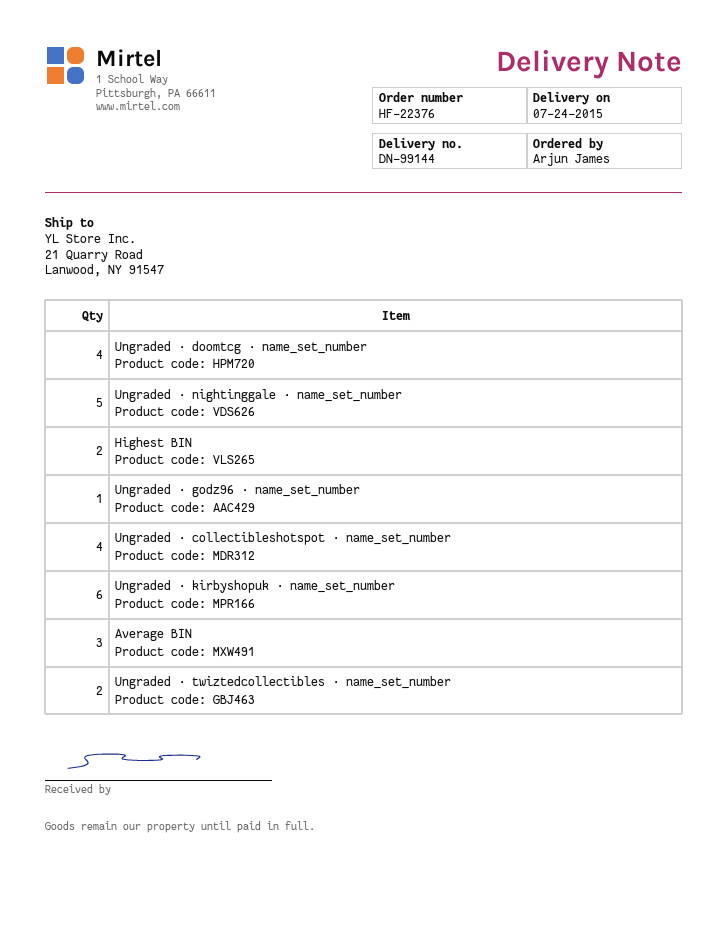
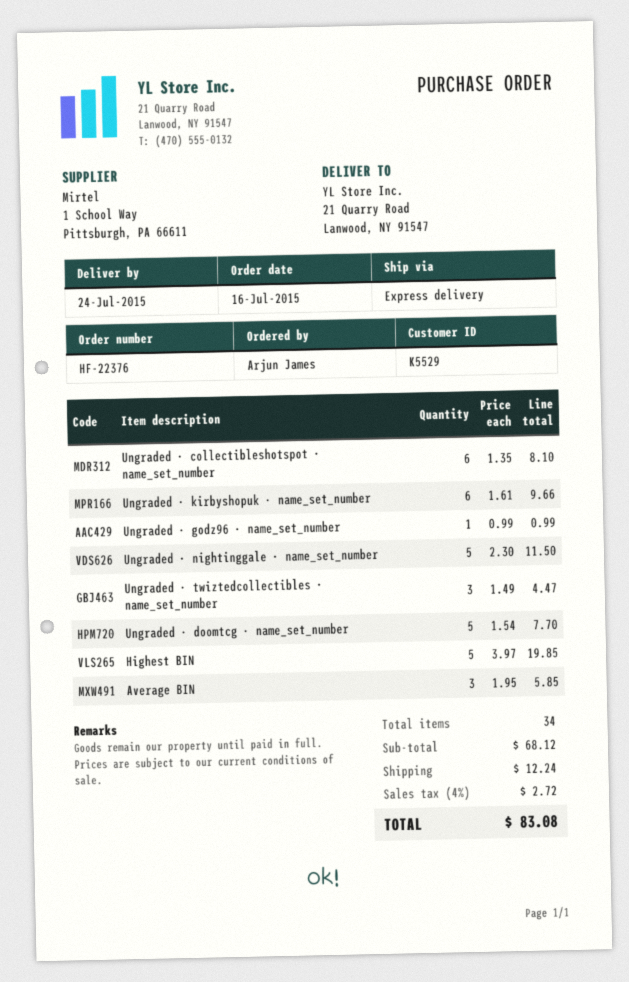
Ungraded · doomtcg · name_set_number: 4 -> 5
Highest BIN: 2 -> 5
Ungraded · collectibleshotspot · name_set_number: 4 -> 6
Ungraded · twiztedcollectibles · name_set_number: 2 -> 3

